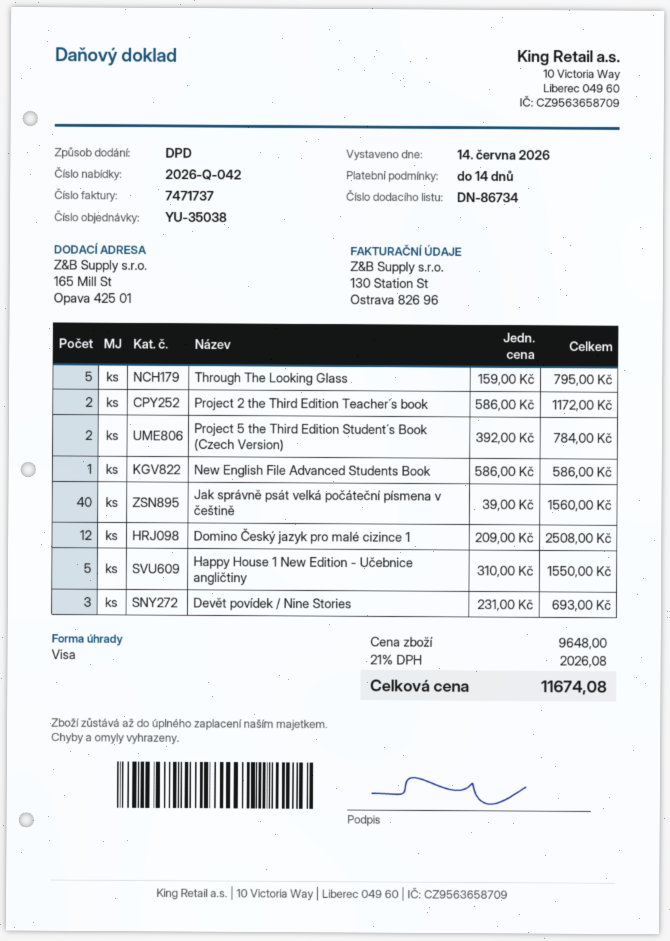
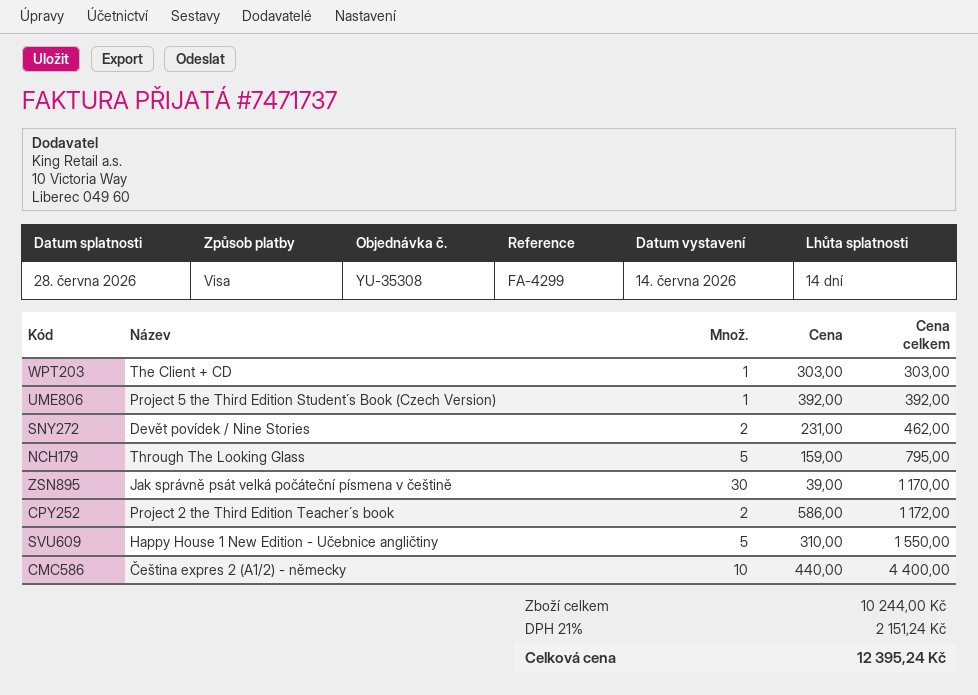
order number: YU-35038 -> YU-35308
Project 5 the Third Edition Student´s Book (Czech Version): 2 x 392.00 = 784.00 -> 1 x 392.00 = 392.00
New English File Advanced Students Book: 1 x 586.00 = 586.00 -> none
Jak správně psát velká počáteční písmena v češtině: 40 x 39.00 = 1560.00 -> 30 x 39.00 = 1170.00
Domino Český jazyk pro malé cizince 1: 12 x 209.00 = 2508.00 -> none
Devět povídek / Nine Stories: 3 x 231.00 = 693.00 -> 2 x 231.00 = 462.00
The Client + CD: none -> 1 x 303.00 = 303.00
Čeština expres 2 (A1/2) - německy: none -> 10 x 440.00 = 4400.00
subtotal: 9648.00 -> 10244.00
tax: 21% = 2026.08 -> 21% = 2151.24
total: 11674.08 -> 12395.24

